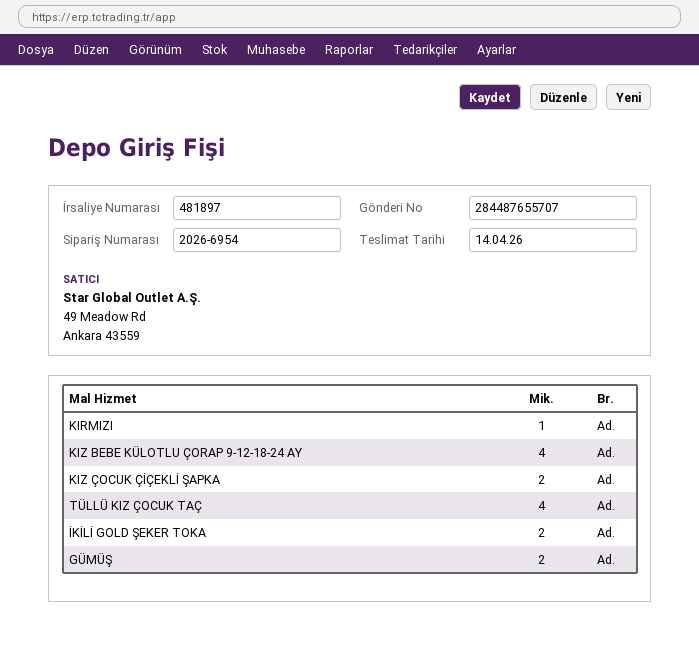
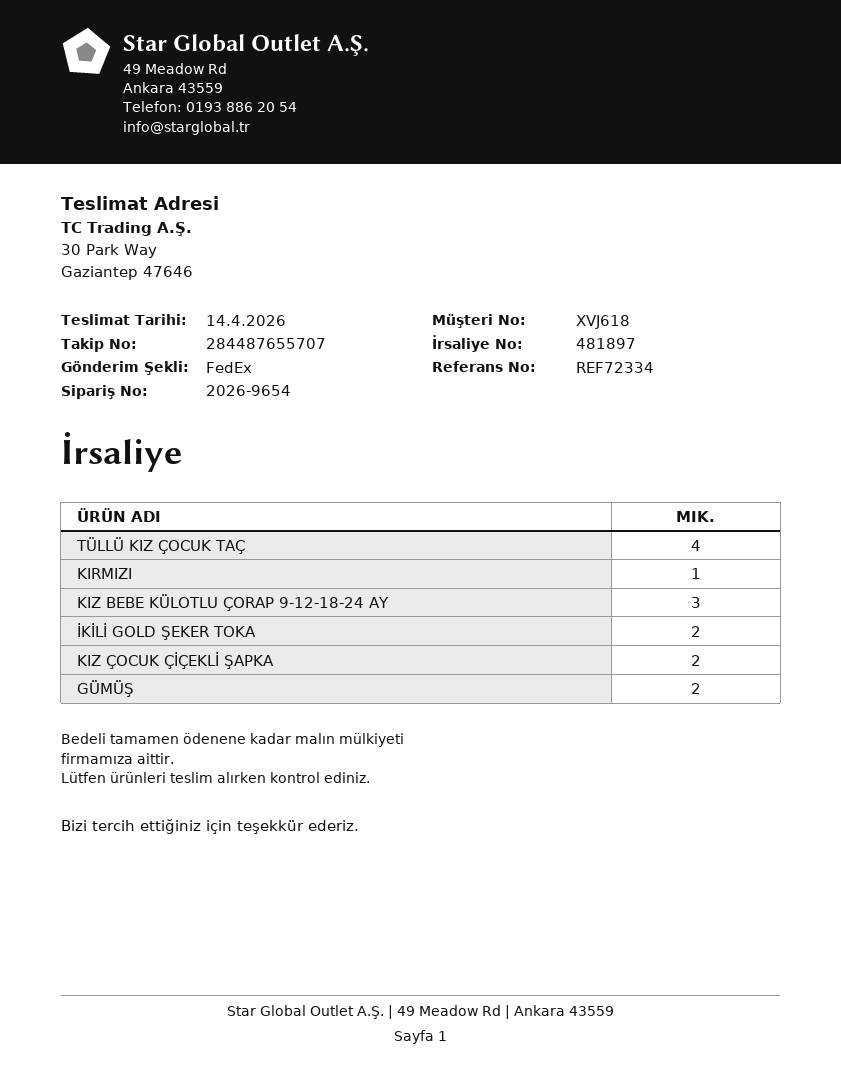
order number: 2026-6954 -> 2026-9654
KIZ BEBE KÜLOTLU ÇORAP 9-12-18-24 AY: 4 -> 3

